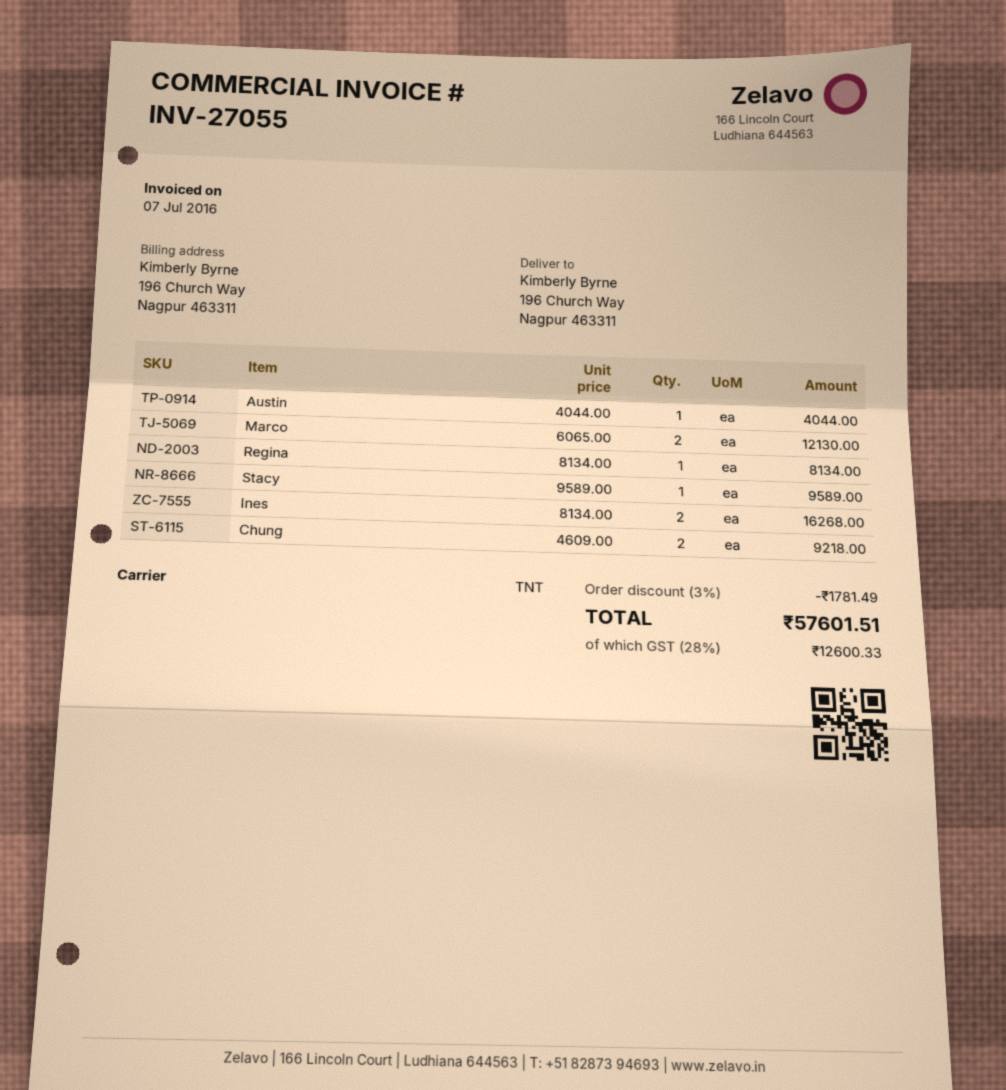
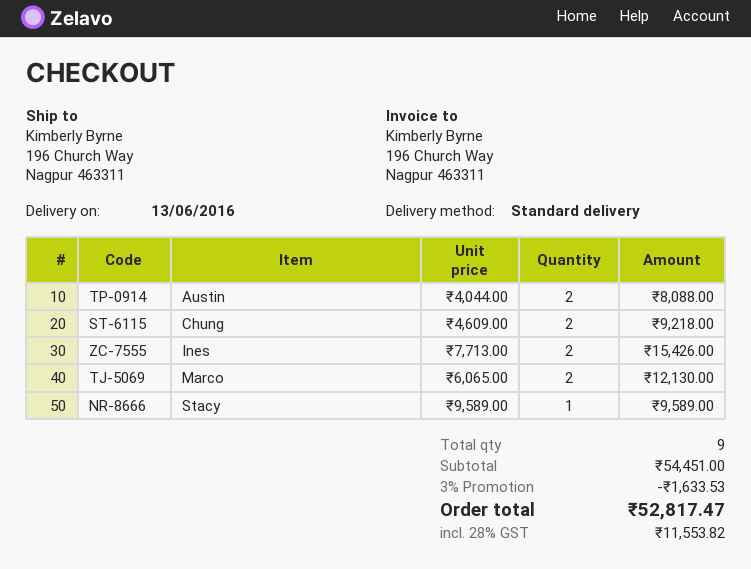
shipping method: TNT -> standard
Austin: 1 x 4044.00 = 4044.00 -> 2 x 4044.00 = 8088.00
Regina: 1 x 8134.00 = 8134.00 -> none
Ines: 2 x 8134.00 = 16268.00 -> 2 x 7713.00 = 15426.00
discount: 3% = 1781.49 -> 3% = 1633.53
tax: 28% = 12600.33 -> 28% = 11553.82
total: 57601.51 -> 52817.47

